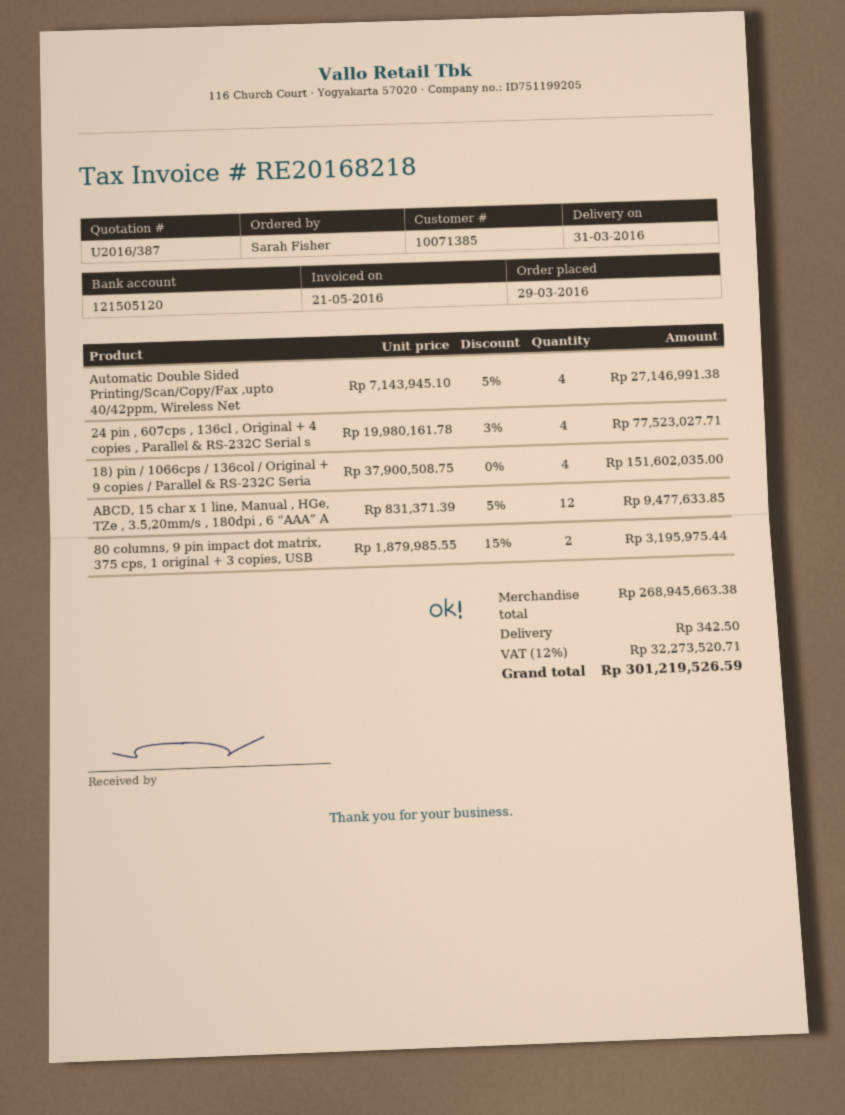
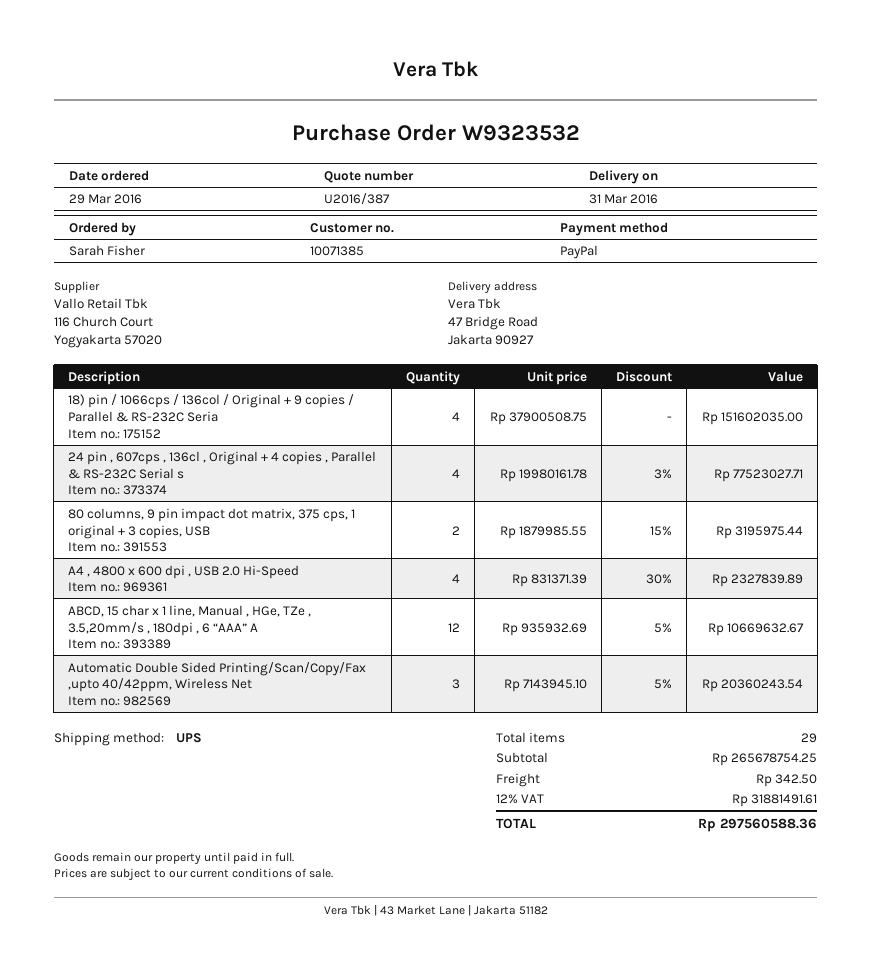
Automatic Double Sided Printing/Scan/Copy/Fax ,upto 40/42ppm, Wireless Net: 4 x 7143945.10 - 5% = 27146991.38 -> 3 x 7143945.10 - 5% = 20360243.54
ABCD, 15 char x 1 line, Manual , HGe, TZe , 3.5,20mm/s , 180dpi , 6 “AAA” A: 12 x 831371.39 - 5% = 9477633.85 -> 12 x 935932.69 - 5% = 10669632.67
A4 , 4800 x 600 dpi , USB 2.0 Hi-Speed: none -> 4 x 831371.39 - 30% = 2327839.89
subtotal: 268945663.38 -> 265678754.25
tax: 12% = 32273520.71 -> 12% = 31881491.61
total: 301219526.59 -> 297560588.36

